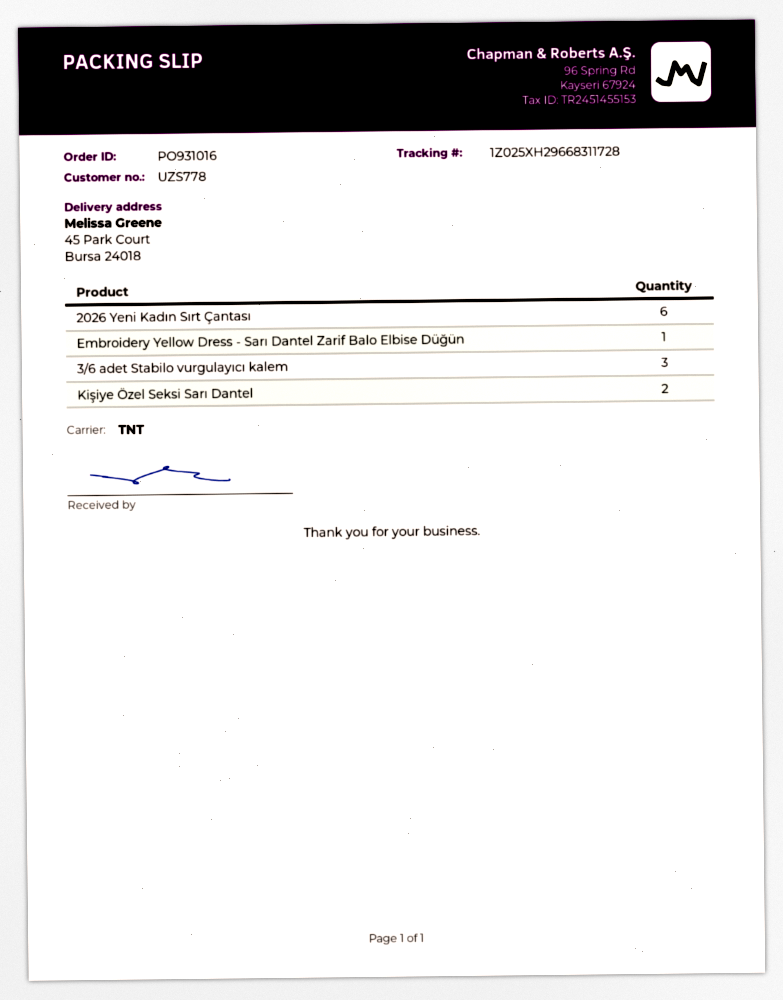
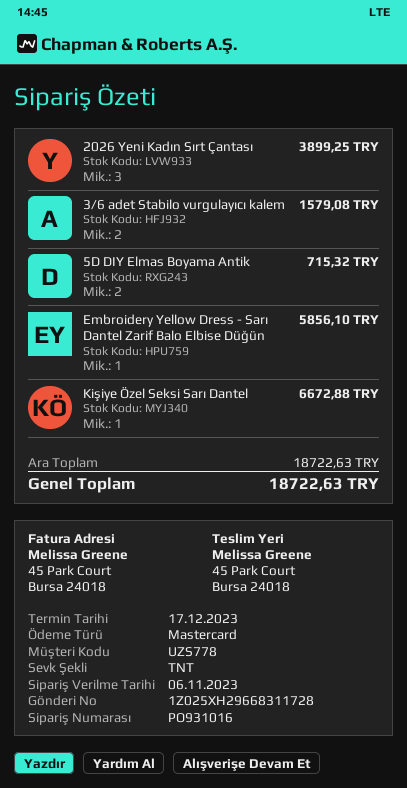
2026 Yeni Kadın Sırt Çantası: 6 -> 3
3/6 adet Stabilo vurgulayıcı kalem: 3 -> 2
Kişiye Özel Seksi Sarı Dantel: 2 -> 1
5D DIY Elmas Boyama Antik: none -> 2

